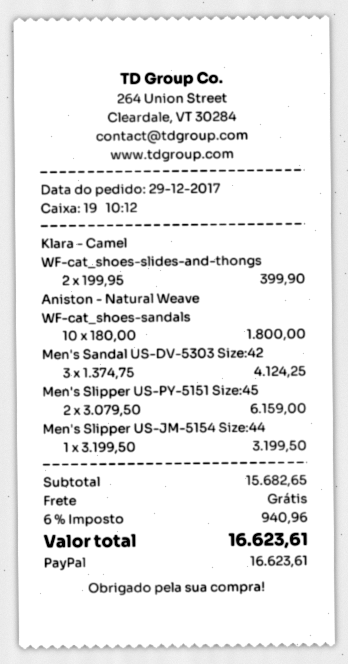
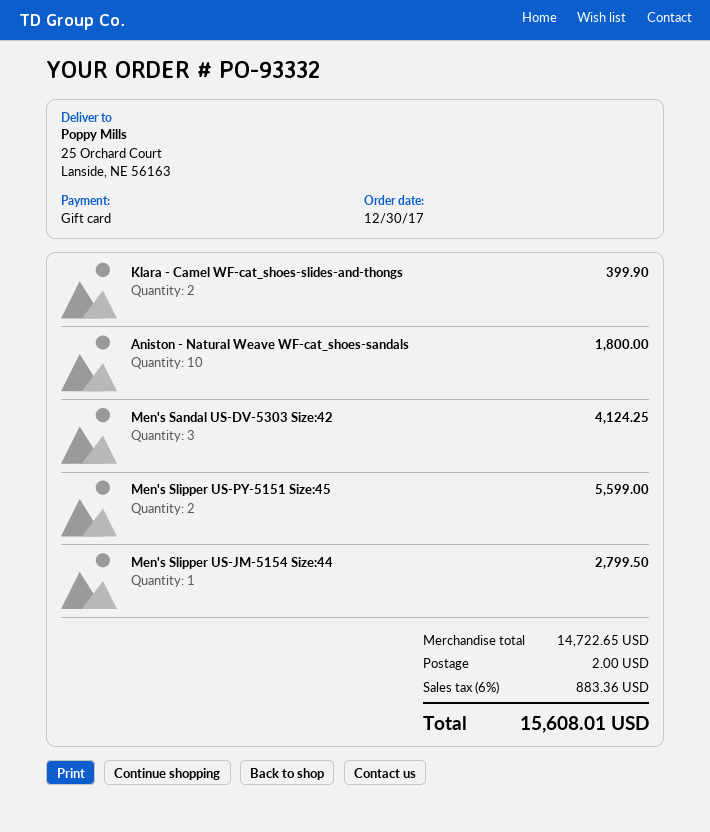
order date: 2017-12-29 -> 2017-12-30
payment method: PayPal -> gift card
Men's Slipper US-PY-5151 Size:45: 2 for 6159.00 -> 2 for 5599.00
Men's Slipper US-JM-5154 Size:44: 1 for 3199.50 -> 1 for 2799.50
subtotal: 15682.65 -> 14722.65
shipping: 0.00 -> 2.00
tax: 6% = 940.96 -> 6% = 883.36
total: 16623.61 -> 15608.01

